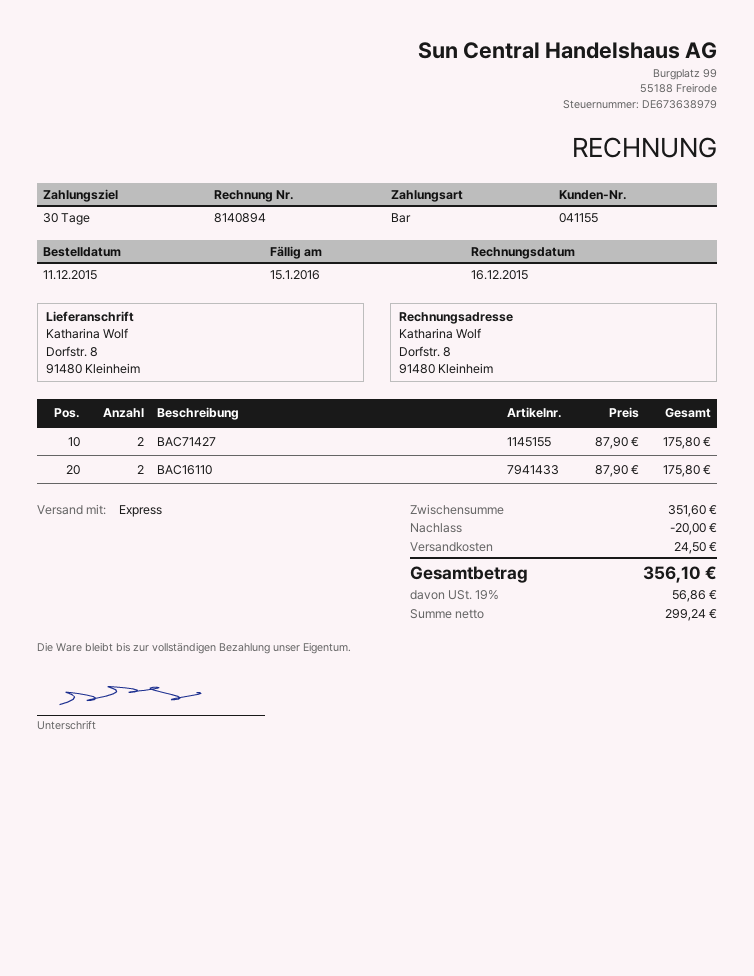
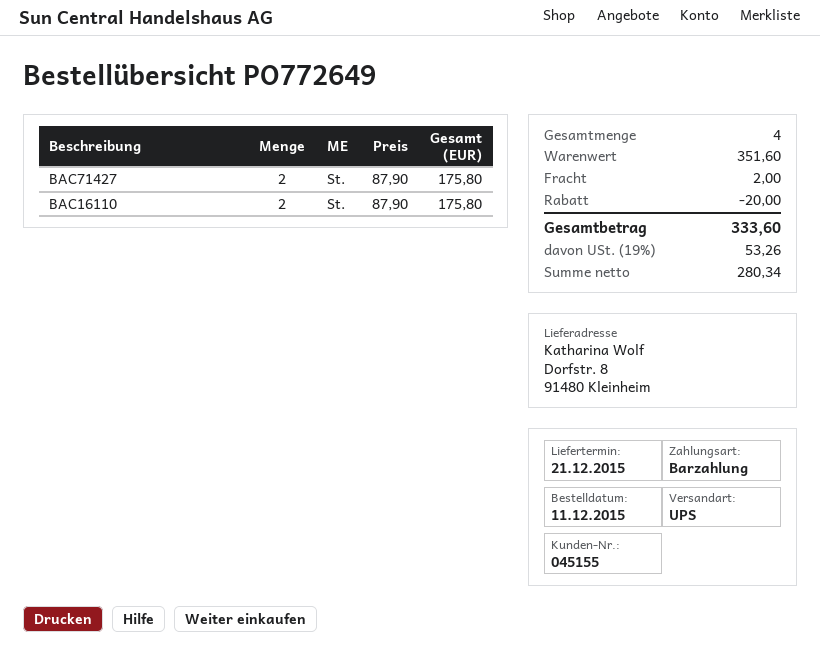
customer number: 041155 -> 045155
shipping method: express -> UPS
shipping: 24.50 -> 2.00
net: 299.24 -> 280.34
tax: 19% = 56.86 -> 19% = 53.26
total: 356.10 -> 333.60

